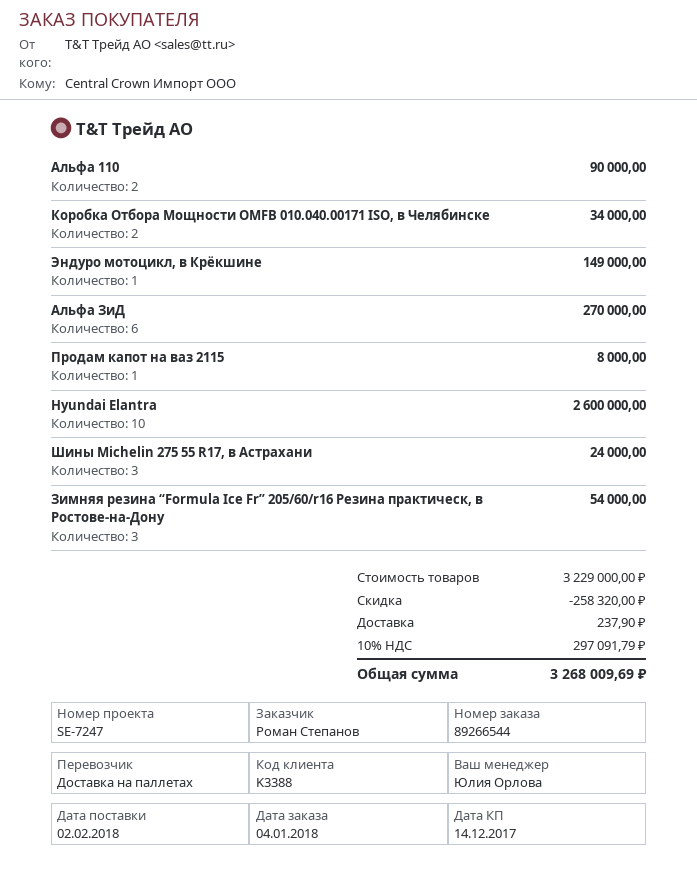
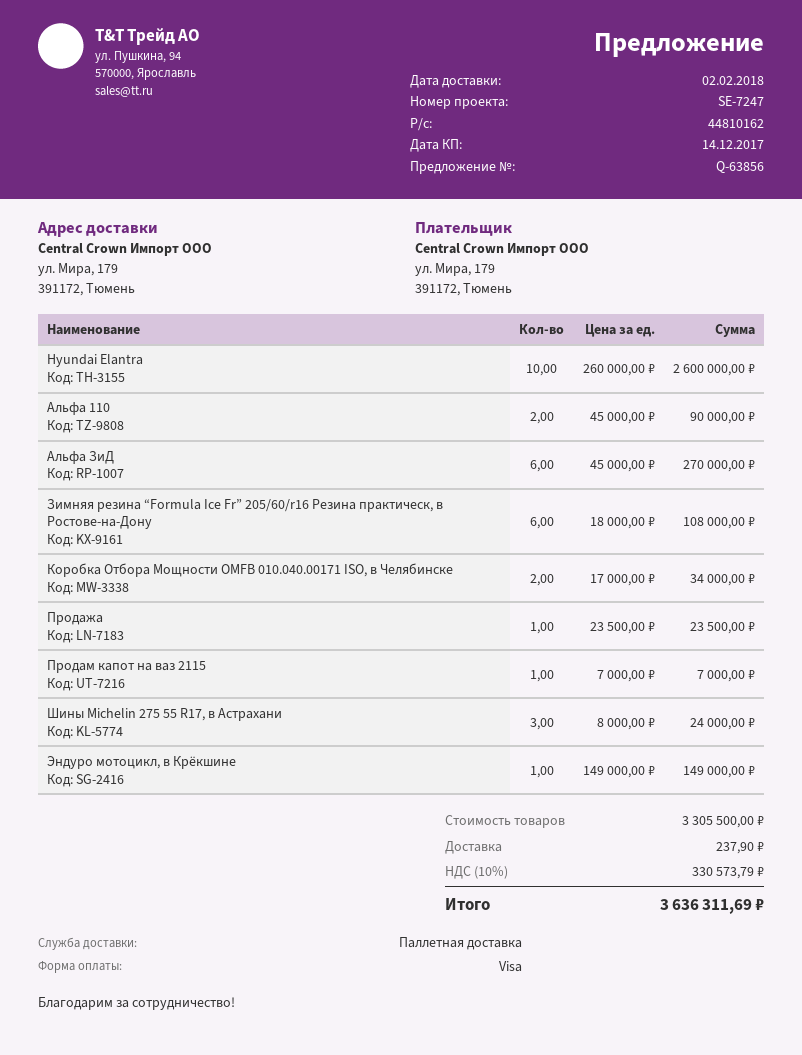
Продам капот на ваз 2115: 1 for 8000.00 -> 1 for 7000.00
Зимняя резина “Formula Ice Fr” 205/60/r16 Резина практическ, в Ростове-на-Дону: 3 for 54000.00 -> 6 for 108000.00
Продажа: none -> 1 for 23500.00
subtotal: 3229000.00 -> 3305500.00
discount: 258320.00 -> none
tax: 10% = 297091.79 -> 10% = 330573.79
total: 3268009.69 -> 3636311.69

